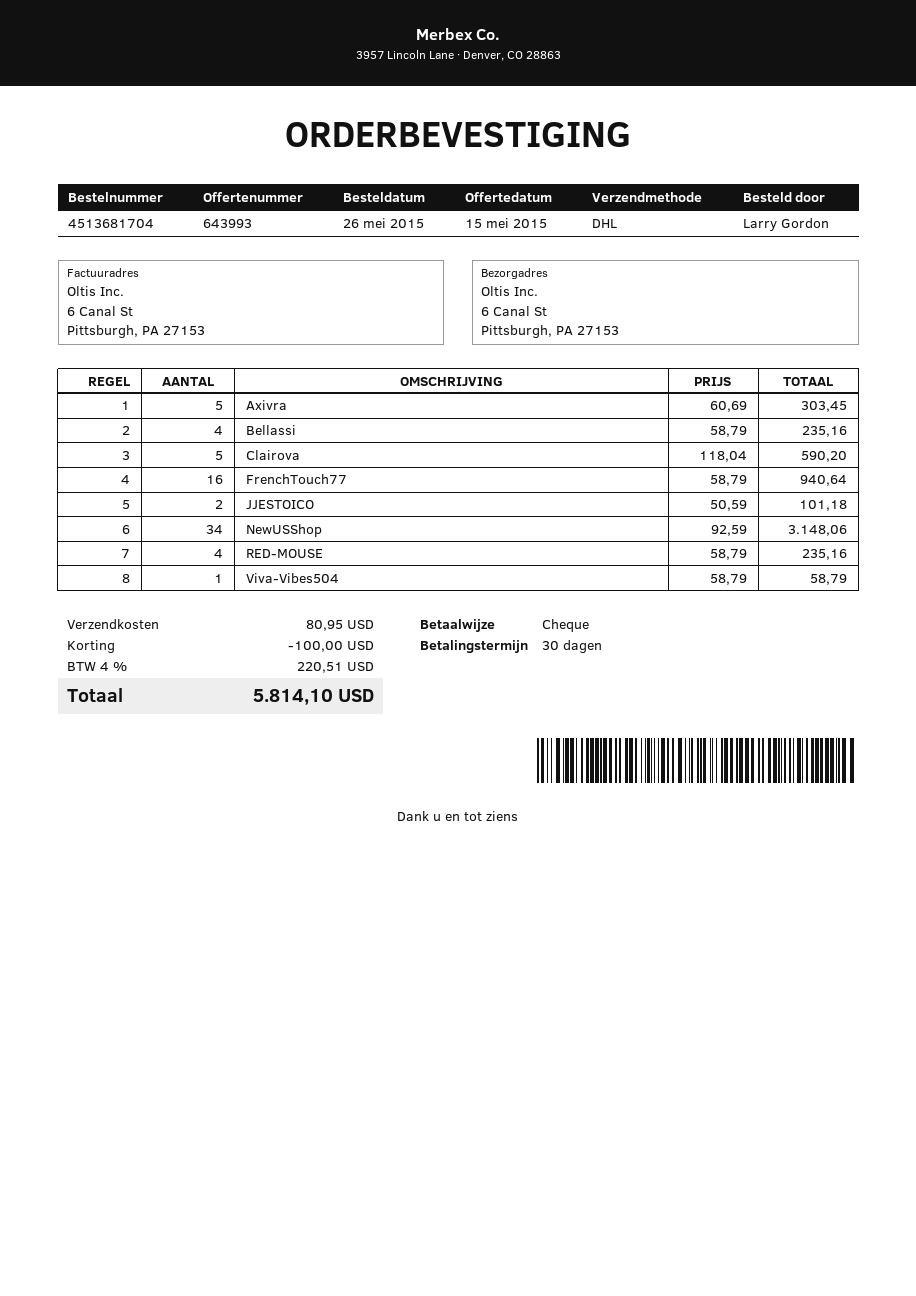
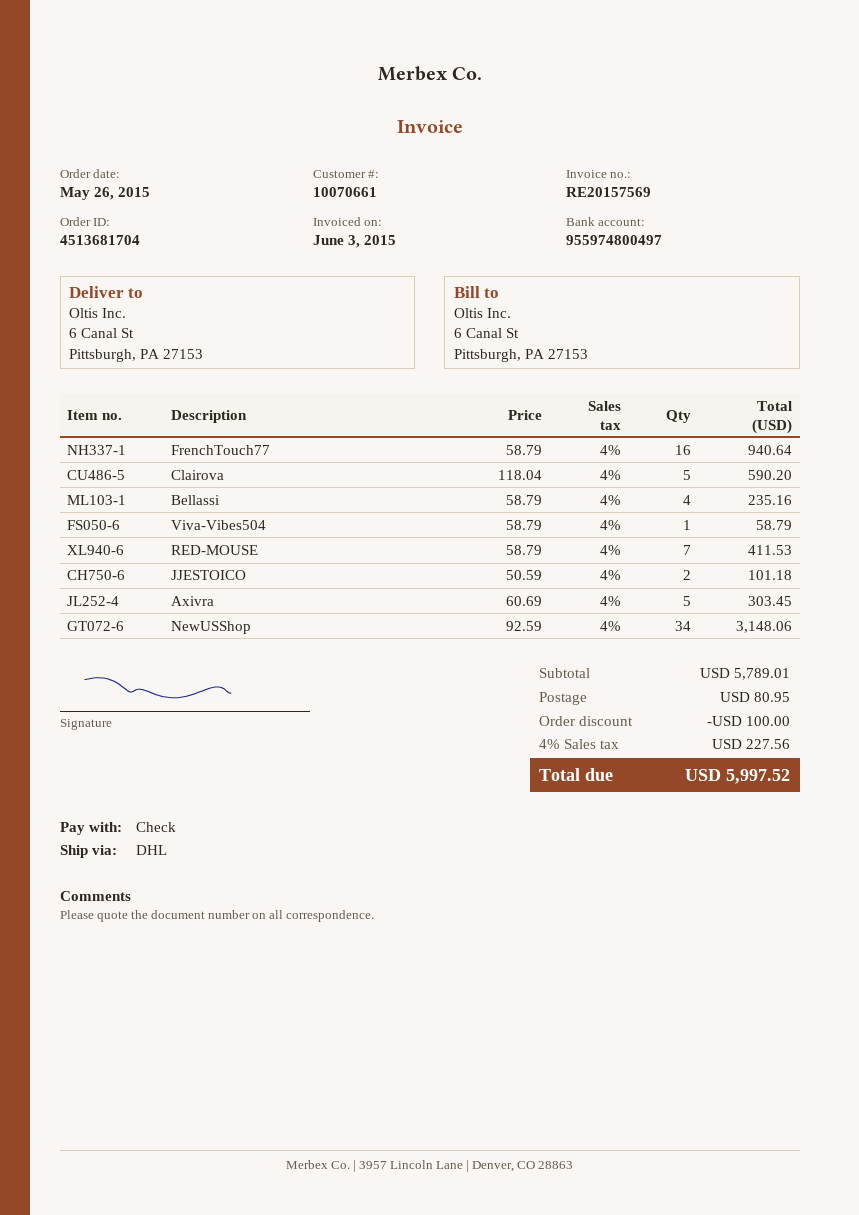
RED-MOUSE: 4 x 58.79 = 235.16 -> 7 x 58.79 = 411.53
tax: 4% = 220.51 -> 4% = 227.56
total: 5814.10 -> 5997.52

